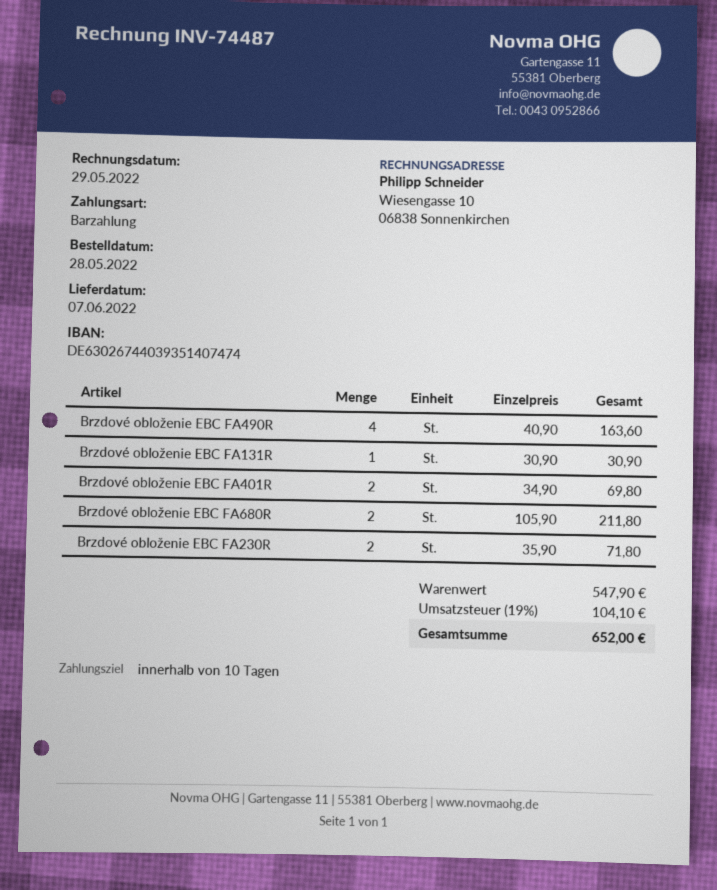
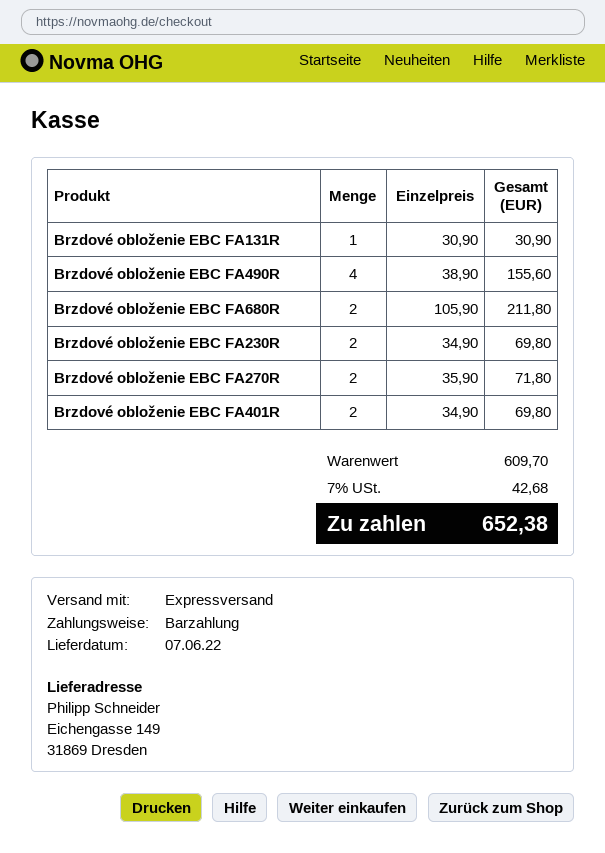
Brzdové obloženie EBC FA490R: 4 x 40.90 = 163.60 -> 4 x 38.90 = 155.60
Brzdové obloženie EBC FA230R: 2 x 35.90 = 71.80 -> 2 x 34.90 = 69.80
Brzdové obloženie EBC FA270R: none -> 2 x 35.90 = 71.80
subtotal: 547.90 -> 609.70
tax: 19% = 104.10 -> 7% = 42.68
total: 652.00 -> 652.38

